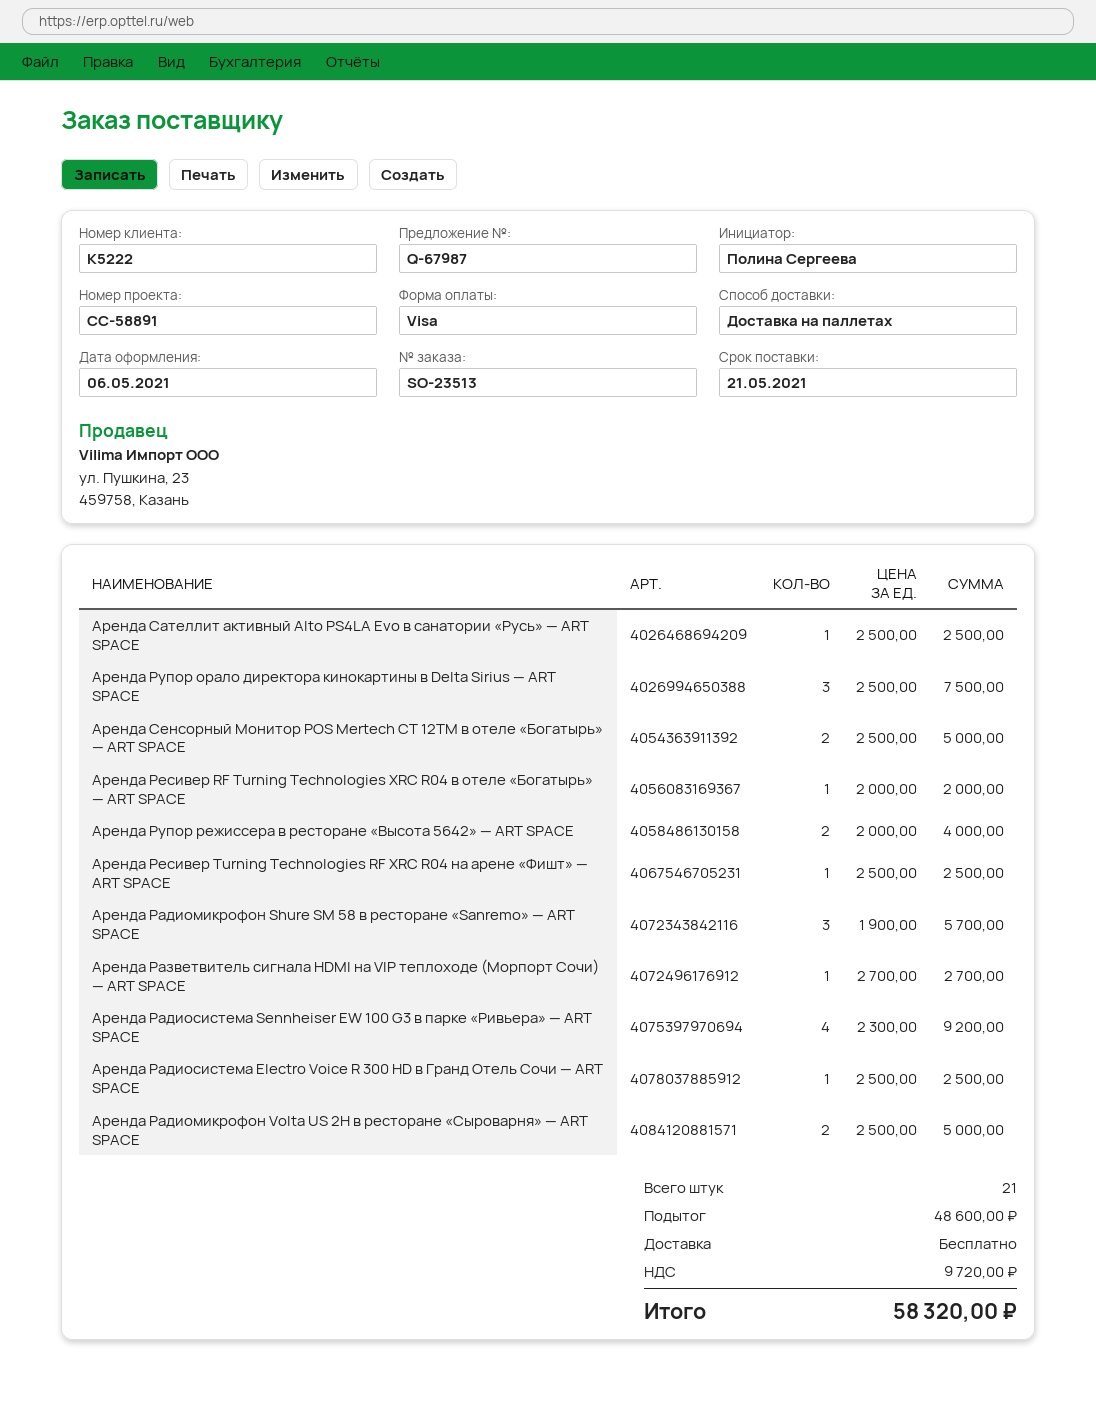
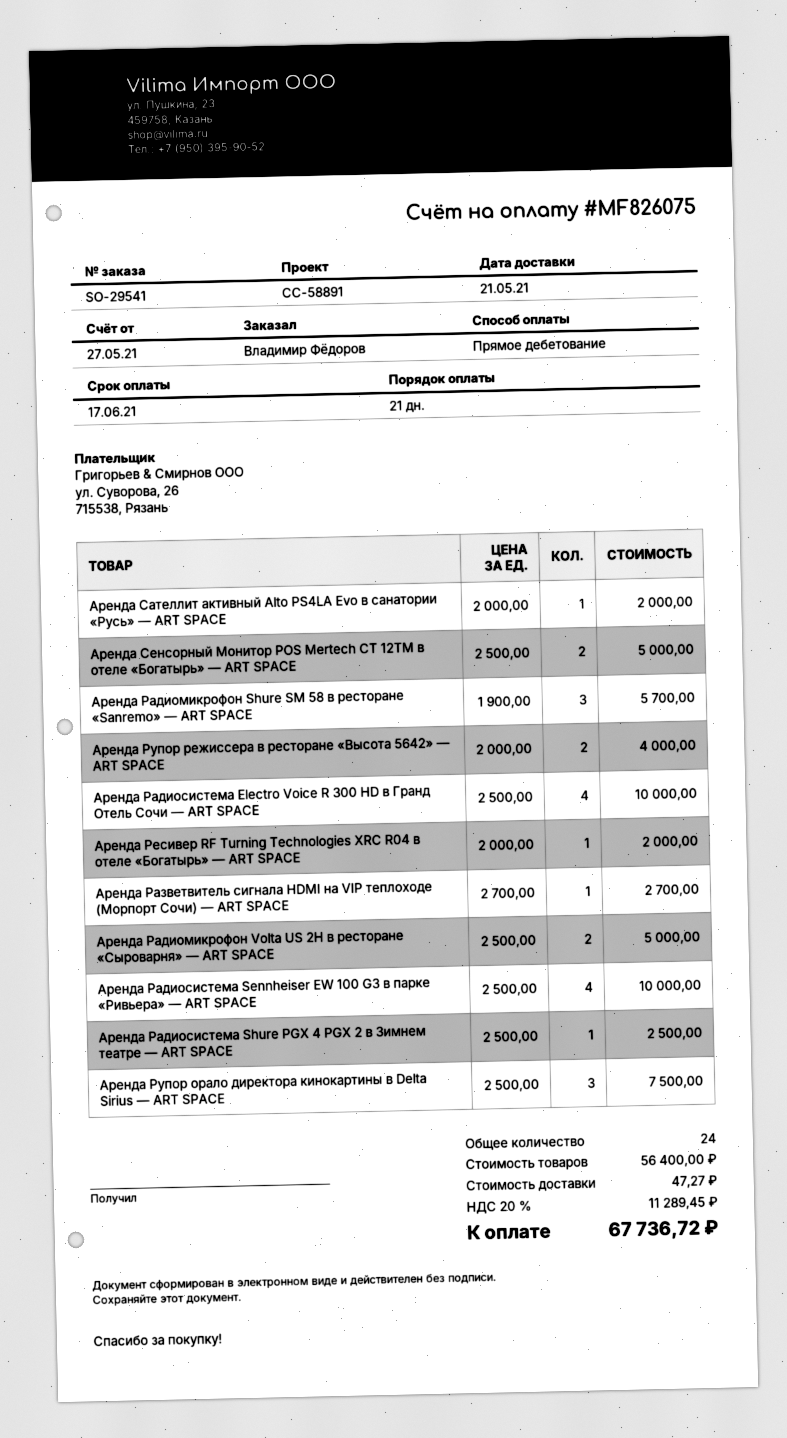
order number: SO-23513 -> SO-29541
ordered by: Полина Сергеева -> Владимир Фёдоров
payment method: Visa -> direct debit
Аренда Сателлит активный Alto PS4LA Evo в санатории «Русь» — ART SPACE: 1 x 2500.00 = 2500.00 -> 1 x 2000.00 = 2000.00
Аренда Ресивер Turning Technologies RF XRC R04 на арене «Фишт» — ART SPACE: 1 x 2500.00 = 2500.00 -> none
Аренда Радиосистема Sennheiser EW 100 G3 в парке «Ривьера» — ART SPACE: 4 x 2300.00 = 9200.00 -> 4 x 2500.00 = 10000.00
Аренда Радиосистема Electro Voice R 300 HD в Гранд Отель Сочи — ART SPACE: 1 x 2500.00 = 2500.00 -> 4 x 2500.00 = 10000.00
Аренда Радиосистема Shure PGX 4 PGX 2 в Зимнем театре — ART SPACE: none -> 1 x 2500.00 = 2500.00
total quantity: 21 -> 24
subtotal: 48600.00 -> 56400.00
shipping: 0.00 -> 47.27
tax: 9720.00 -> 11289.45
total: 58320.00 -> 67736.72

